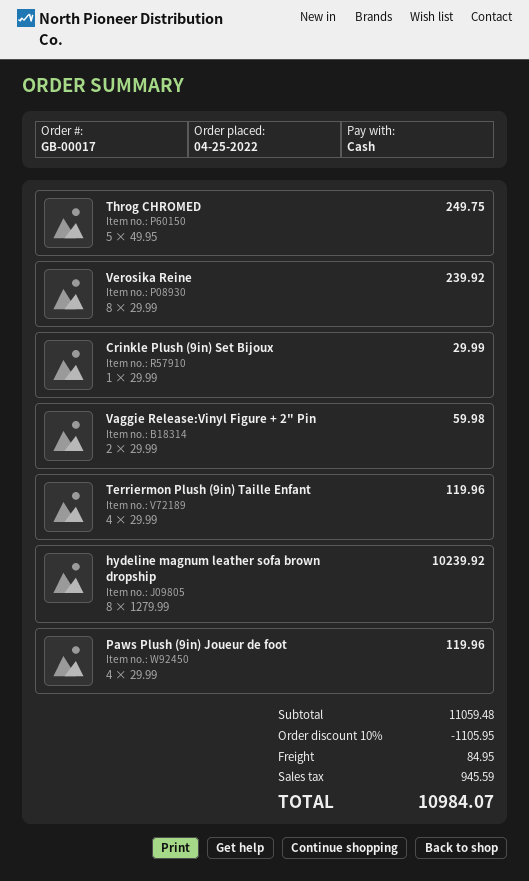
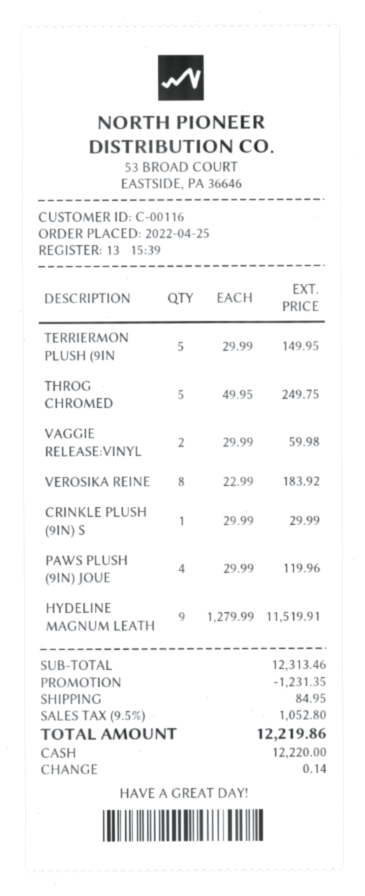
Verosika Reine: 8 x 29.99 = 239.92 -> 8 x 22.99 = 183.92
Terriermon Plush (9in) Taille Enfant: 4 x 29.99 = 119.96 -> 5 x 29.99 = 149.95
hydeline magnum leather sofa brown dropship: 8 x 1279.99 = 10239.92 -> 9 x 1279.99 = 11519.91
subtotal: 11059.48 -> 12313.46
discount: 1105.95 -> 1231.35
tax: 945.59 -> 1052.80
total: 10984.07 -> 12219.86

